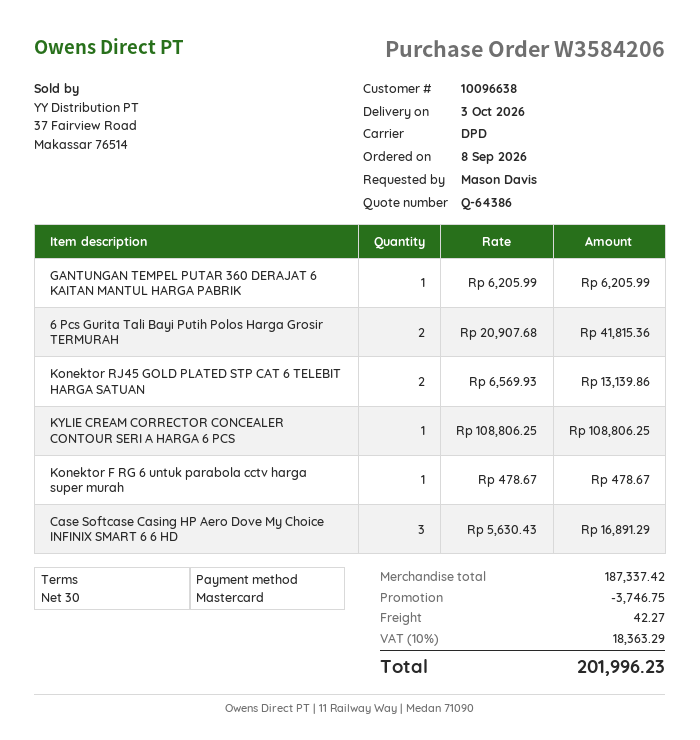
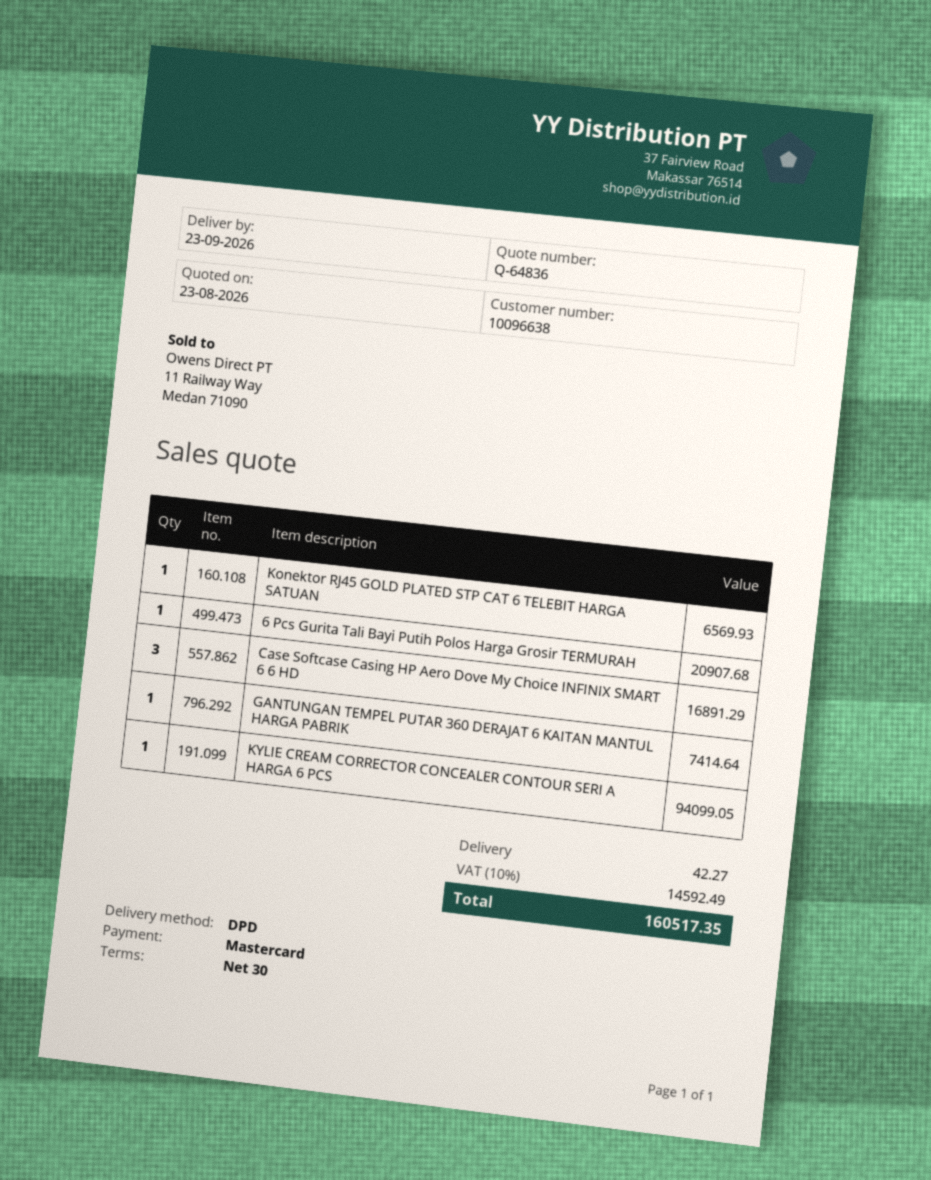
quote number: Q-64386 -> Q-64836
delivery date: 2026-10-03 -> 2026-09-23
GANTUNGAN TEMPEL PUTAR 360 DERAJAT 6 KAITAN MANTUL HARGA PABRIK: 1 for 6205.99 -> 1 for 7414.64
6 Pcs Gurita Tali Bayi Putih Polos Harga Grosir TERMURAH: 2 for 41815.36 -> 1 for 20907.68
Konektor RJ45 GOLD PLATED STP CAT 6 TELEBIT HARGA SATUAN: 2 for 13139.86 -> 1 for 6569.93
KYLIE CREAM CORRECTOR CONCEALER CONTOUR SERI A HARGA 6 PCS: 1 for 108806.25 -> 1 for 94099.05
Konektor F RG 6 untuk parabola cctv harga super murah: 1 for 478.67 -> none
discount: 3746.75 -> none
tax: 10% = 18363.29 -> 10% = 14592.49
total: 201996.23 -> 160517.35

